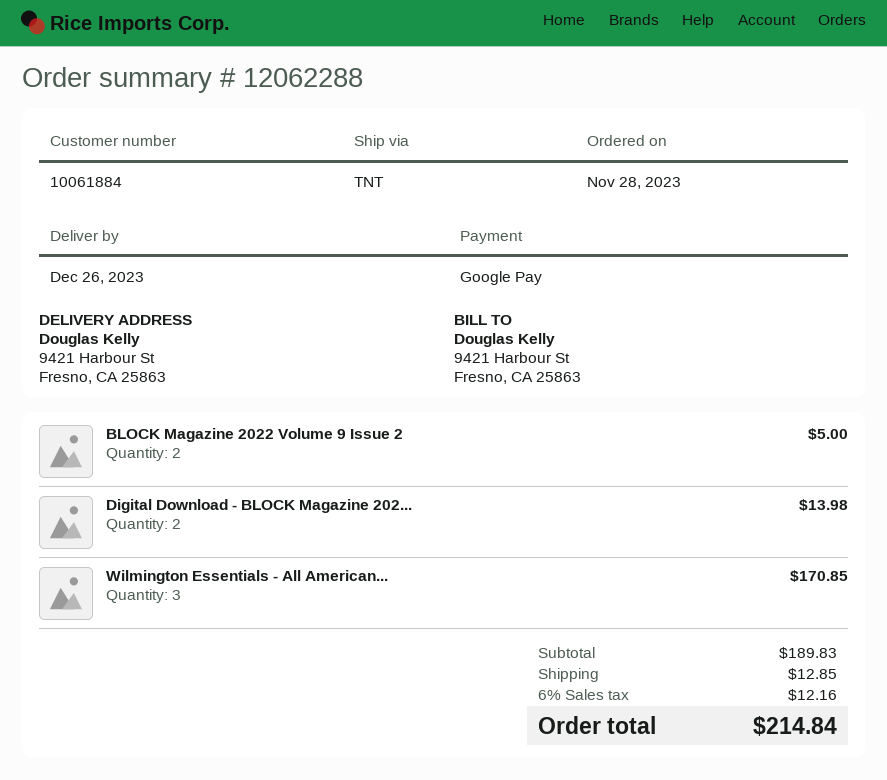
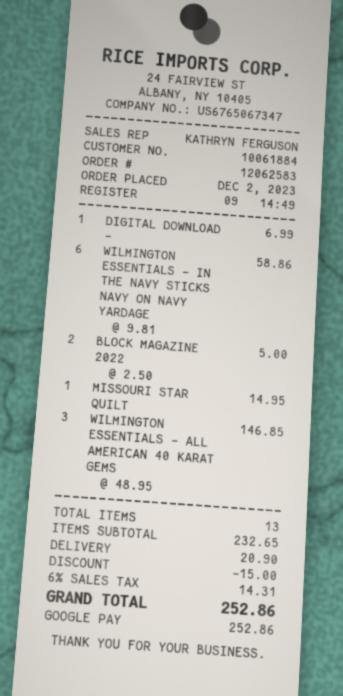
order number: 12062288 -> 12062583
order date: 2023-11-28 -> 2023-12-02
Digital Download - BLOCK Magazine 202...: 2 for 13.98 -> 1 for 6.99
Wilmington Essentials - All American...: 3 for 170.85 -> 3 for 146.85
WILMINGTON ESSENTIALS - IN THE NAVY STICKS NAVY ON NAVY YARDAGE: none -> 6 for 58.86
MISSOURI STAR QUILT: none -> 1 for 14.95
subtotal: 189.83 -> 232.65
discount: none -> 15.00
shipping: 12.85 -> 20.90
tax: 6% = 12.16 -> 6% = 14.31
total: 214.84 -> 252.86

